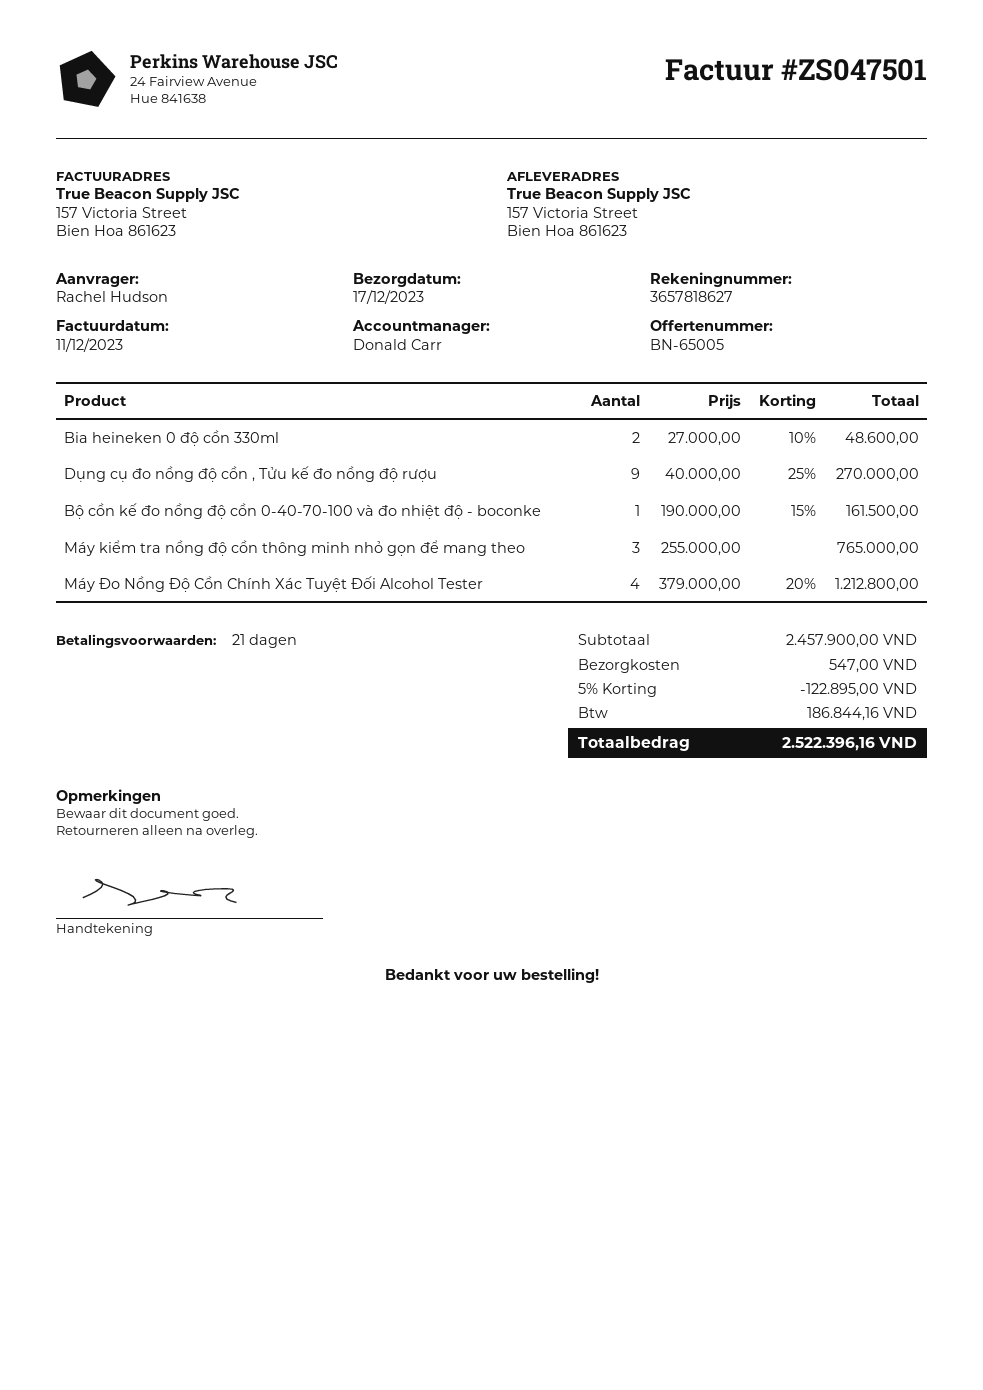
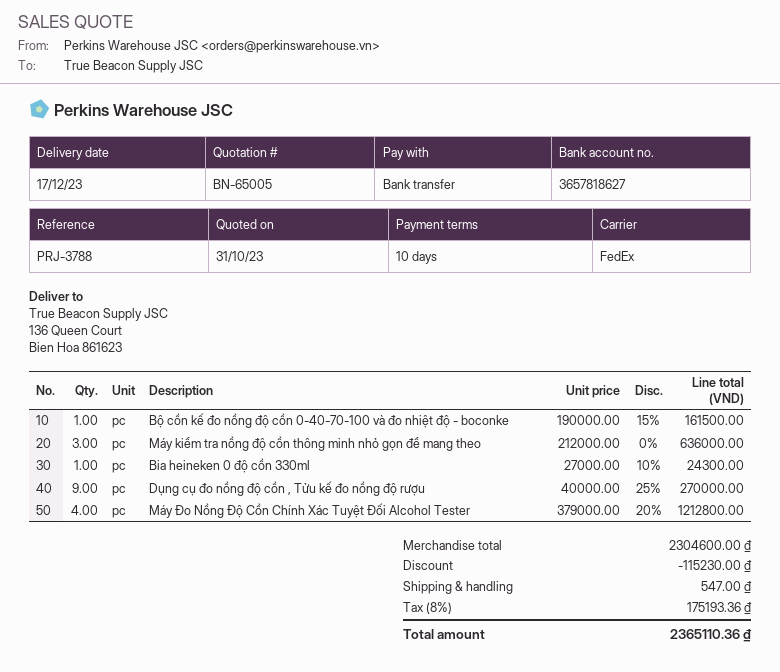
payment terms: 21 days -> 10 days
ship to: 157 Victoria Street, Bien Hoa 861623 -> 136 Queen Court, Bien Hoa 861623
Bia heineken 0 độ cồn 330ml: 2 x 27000.00 - 10% = 48600.00 -> 1 x 27000.00 - 10% = 24300.00
Máy kiểm tra nồng độ cồn thông minh nhỏ gọn để mang theo: 3 x 255000.00 = 765000.00 -> 3 x 212000.00 = 636000.00
subtotal: 2457900.00 -> 2304600.00
discount: 122895.00 -> 115230.00
tax: 186844.16 -> 175193.36
total: 2522396.16 -> 2365110.36

